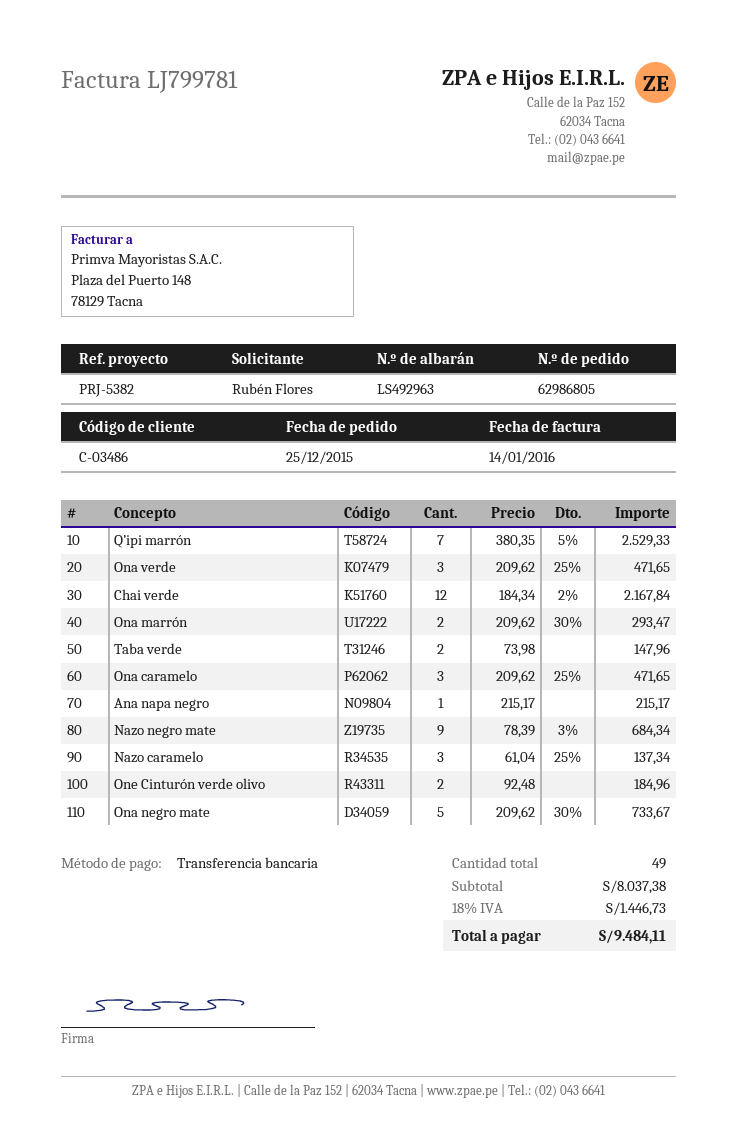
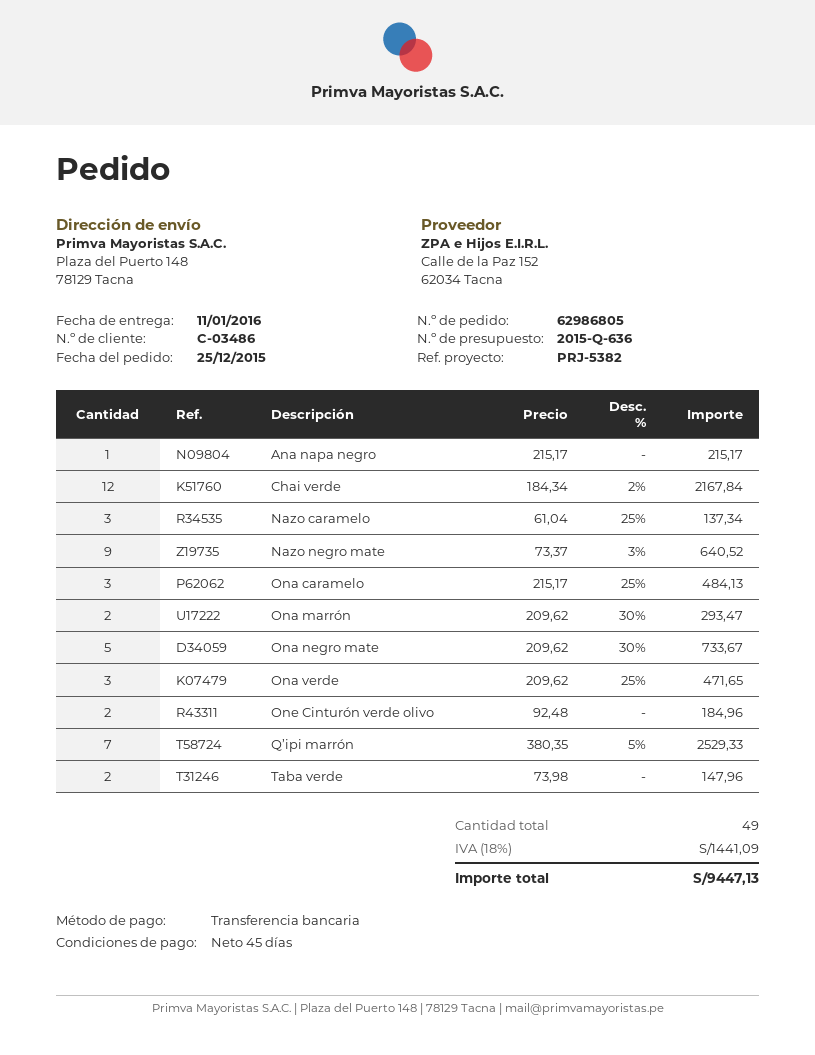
Ona caramelo: 3 x 209.62 - 25% = 471.65 -> 3 x 215.17 - 25% = 484.13
Nazo negro mate: 9 x 78.39 - 3% = 684.34 -> 9 x 73.37 - 3% = 640.52
tax: 18% = 1446.73 -> 18% = 1441.09
total: 9484.11 -> 9447.13

